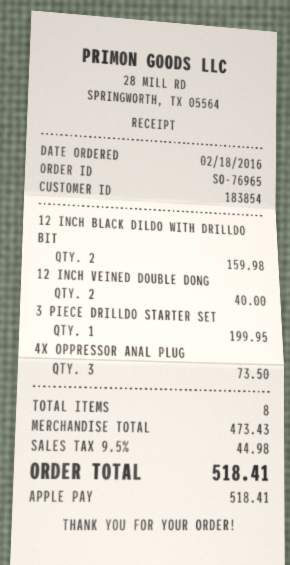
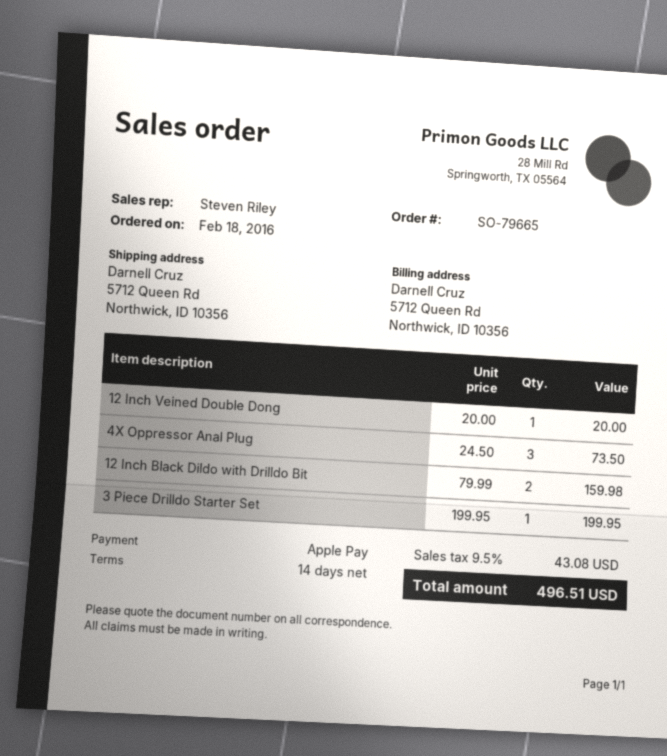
order number: SO-76965 -> SO-79665
12 INCH VEINED DOUBLE DONG: 2 for 40.00 -> 1 for 20.00
tax: 9.5% = 44.98 -> 9.5% = 43.08
total: 518.41 -> 496.51

